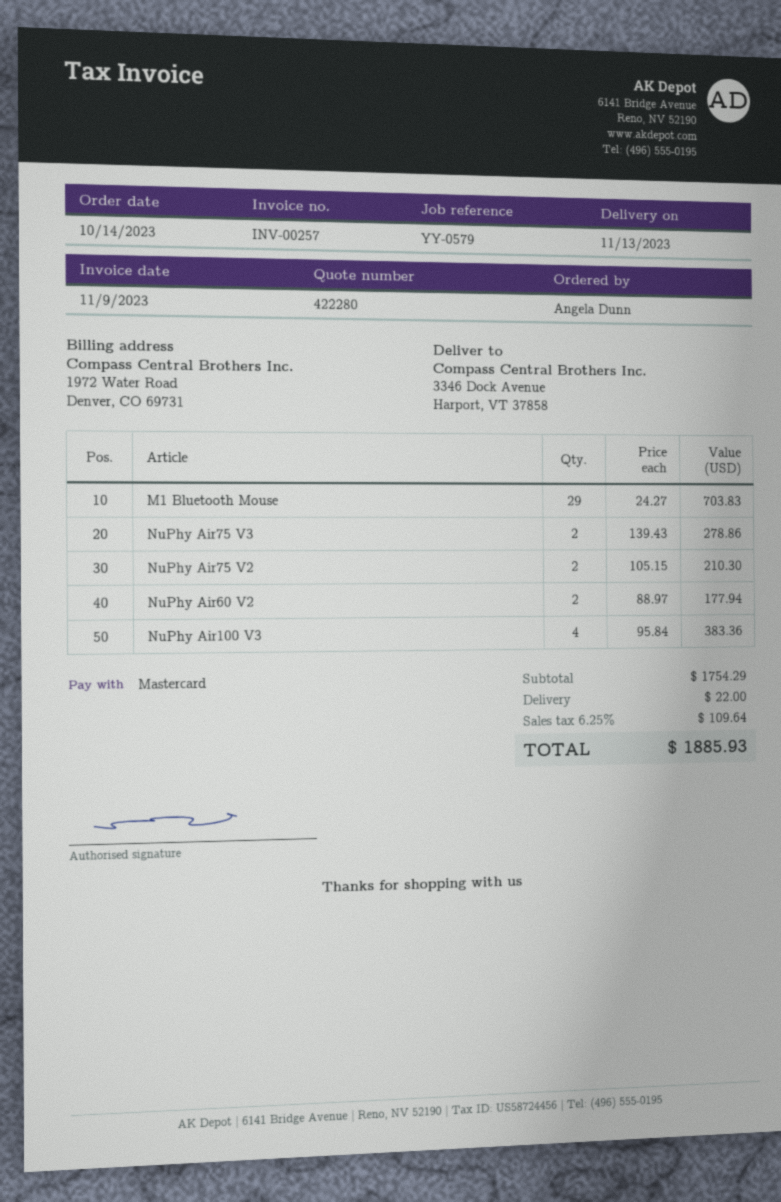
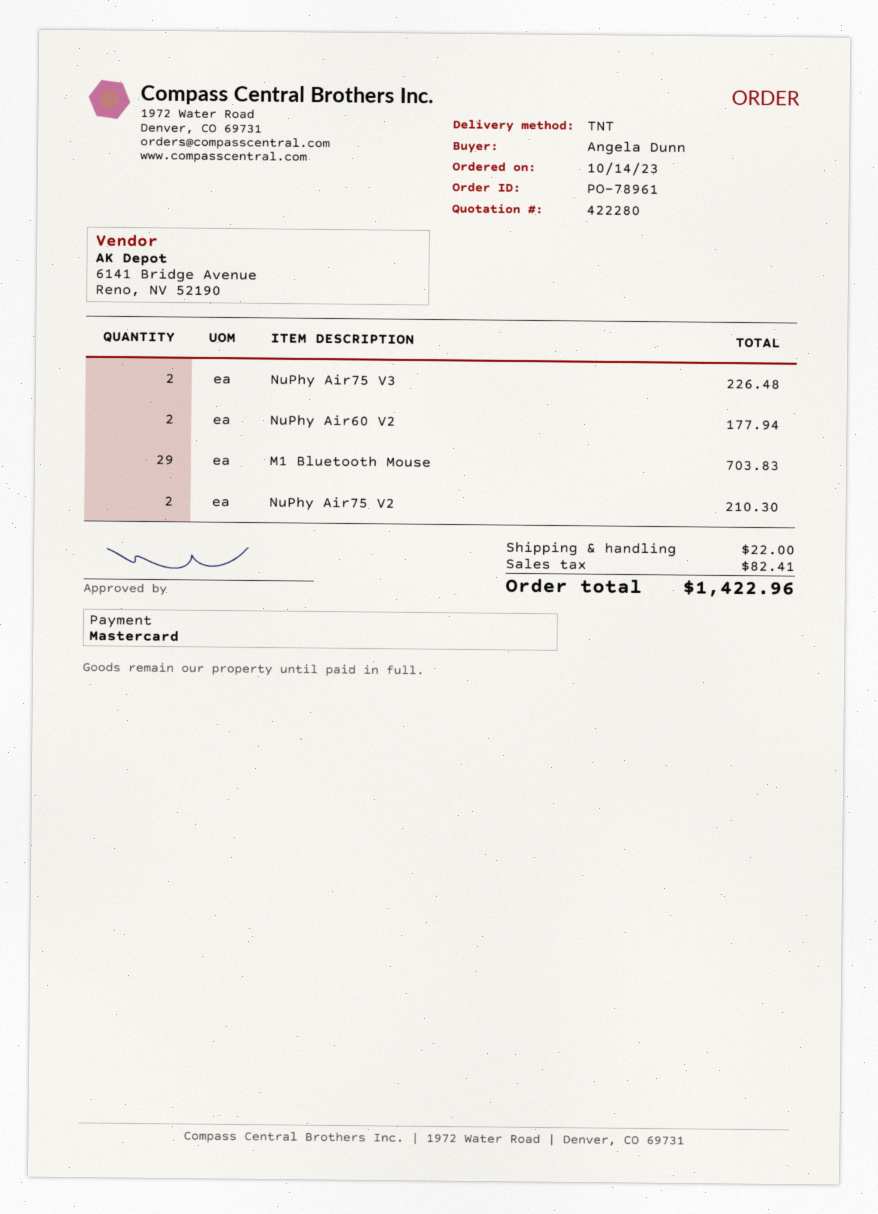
NuPhy Air75 V3: 2 for 278.86 -> 2 for 226.48
NuPhy Air100 V3: 4 for 383.36 -> none
tax: 109.64 -> 82.41
total: 1885.93 -> 1422.96

